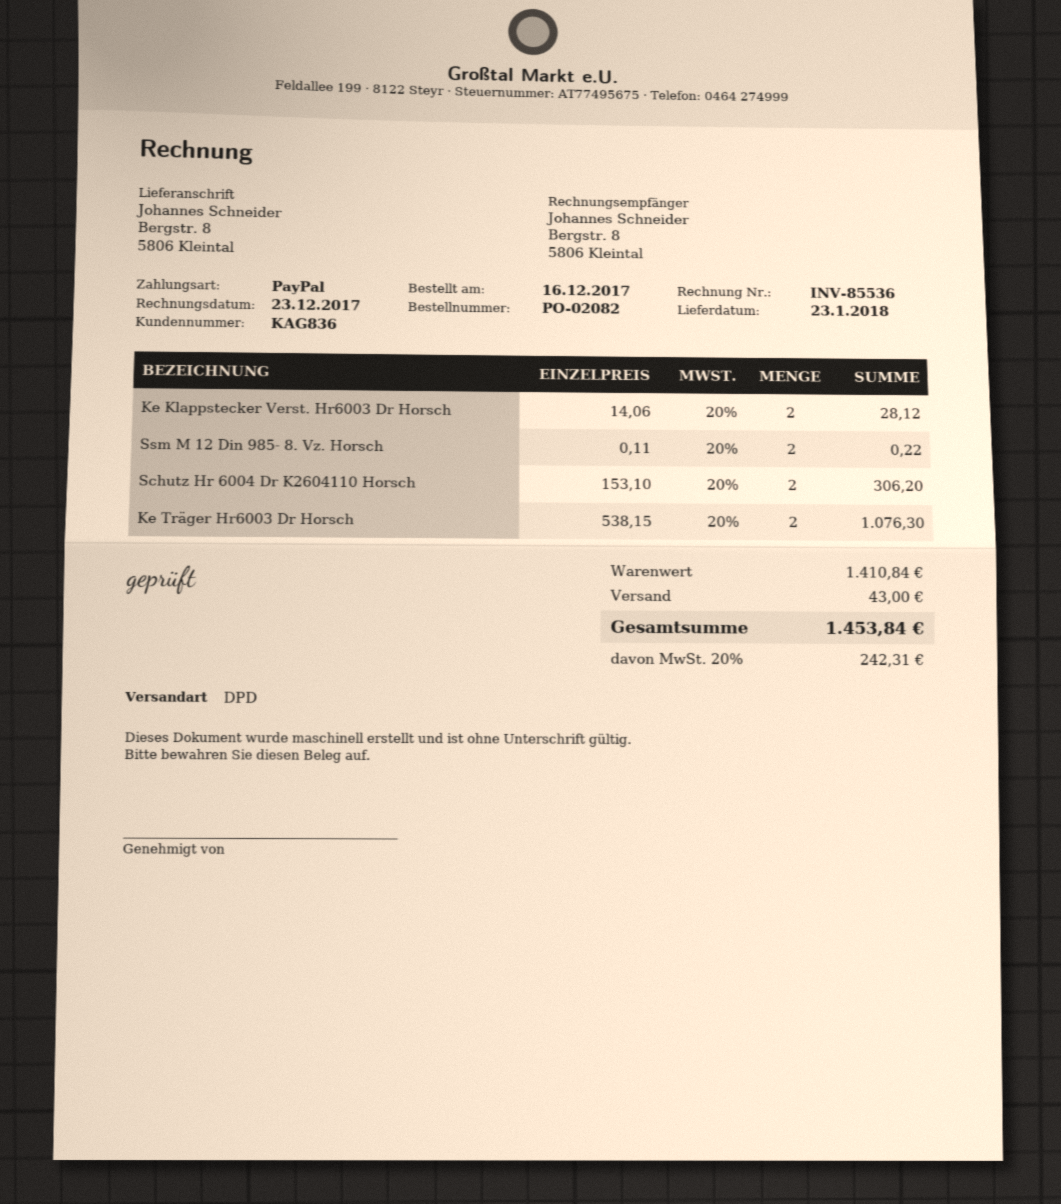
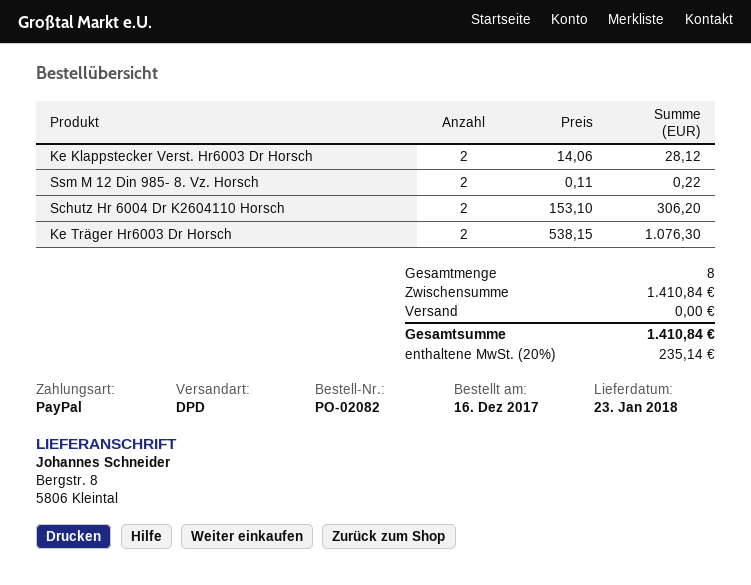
shipping: 43.00 -> 0.00
tax: 20% = 242.31 -> 20% = 235.14
total: 1453.84 -> 1410.84

